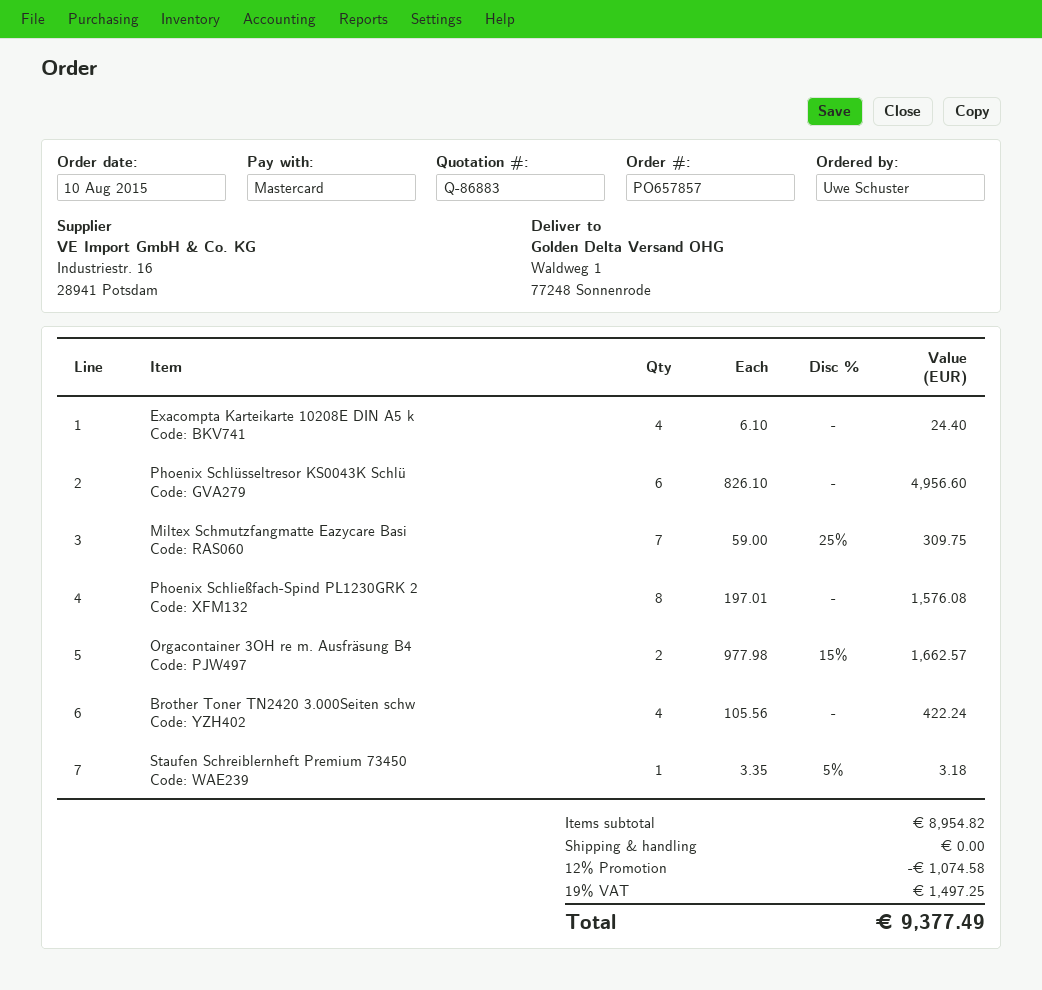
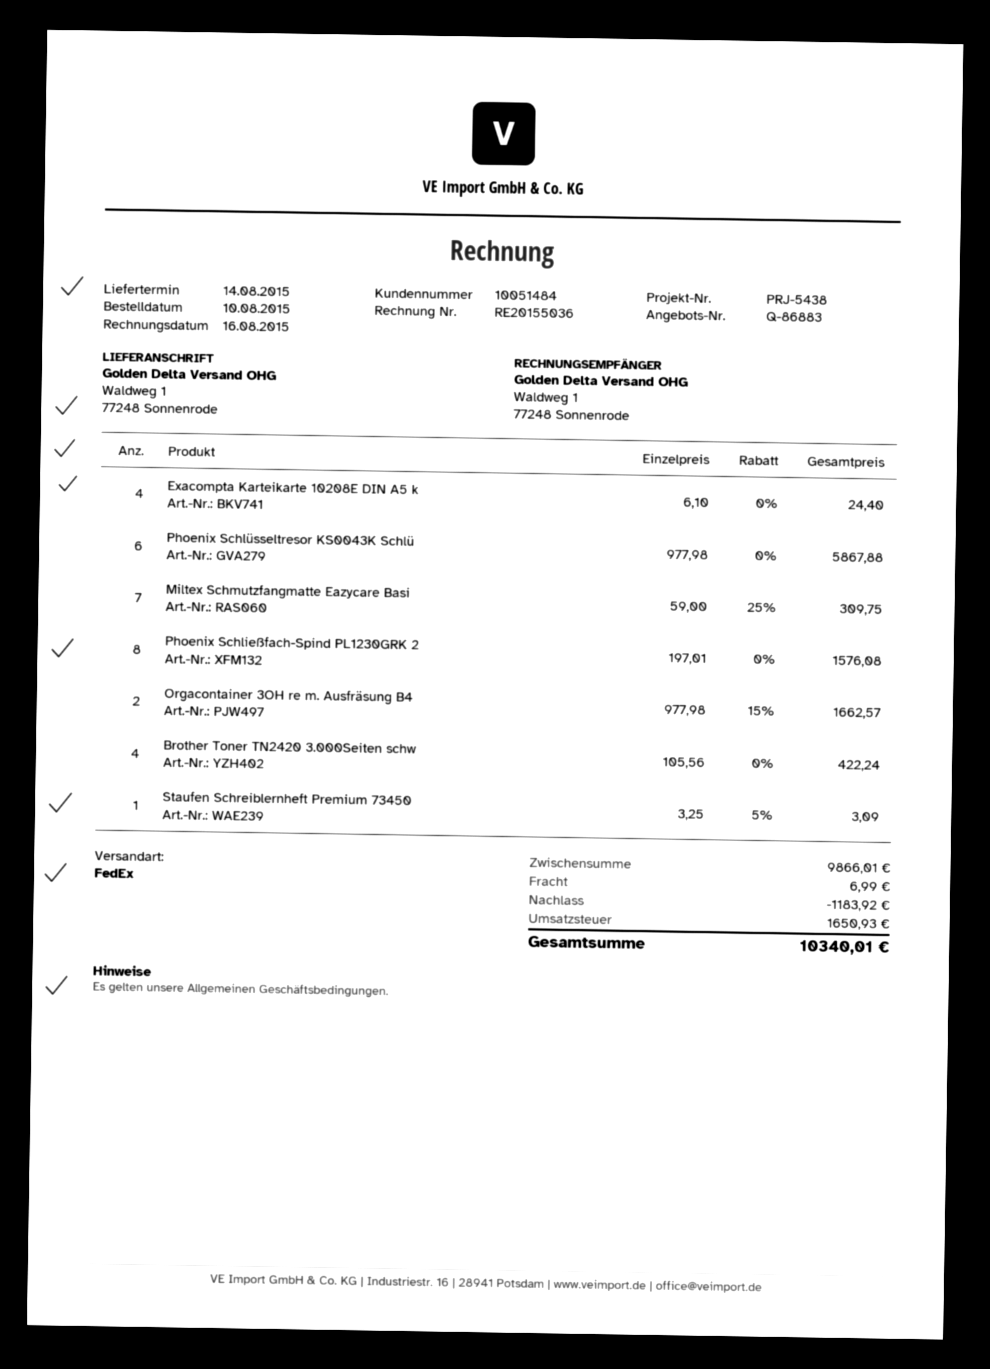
Phoenix Schlüsseltresor KS0043K Schlü: 6 x 826.10 = 4956.60 -> 6 x 977.98 = 5867.88
Staufen Schreiblernheft Premium 73450: 1 x 3.35 - 5% = 3.18 -> 1 x 3.25 - 5% = 3.09
subtotal: 8954.82 -> 9866.01
discount: 1074.58 -> 1183.92
shipping: 0.00 -> 6.99
tax: 1497.25 -> 1650.93
total: 9377.49 -> 10340.01

